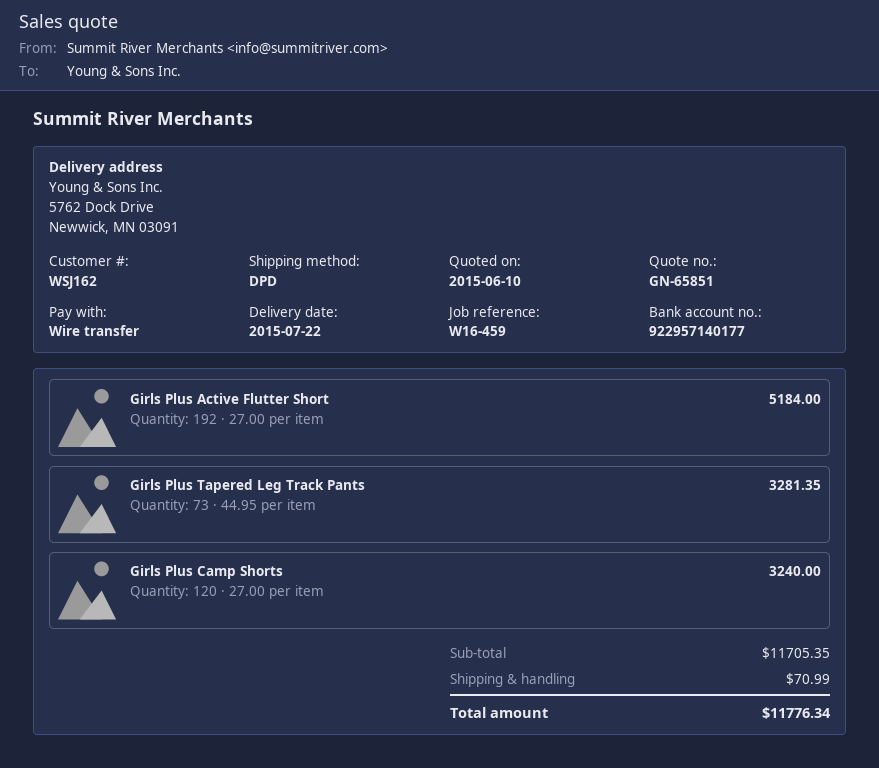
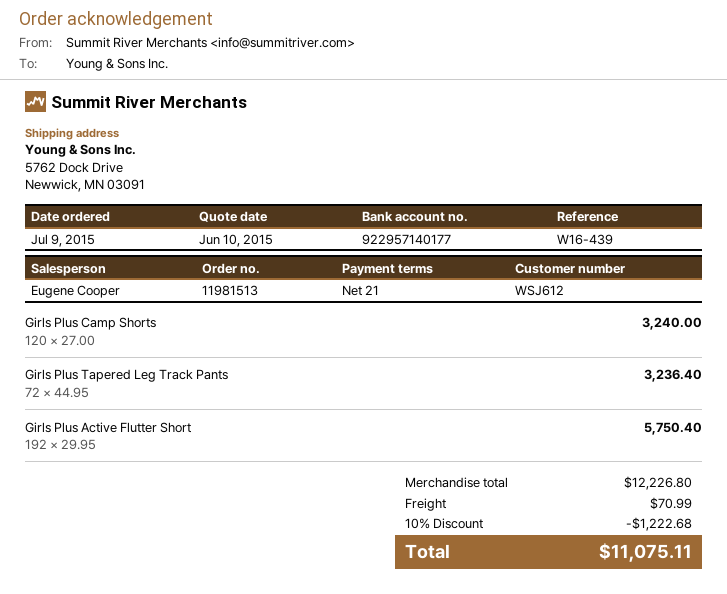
customer number: WSJ162 -> WSJ612
reference: W16-459 -> W16-439
Girls Plus Active Flutter Short: 192 x 27.00 = 5184.00 -> 192 x 29.95 = 5750.40
Girls Plus Tapered Leg Track Pants: 73 x 44.95 = 3281.35 -> 72 x 44.95 = 3236.40
subtotal: 11705.35 -> 12226.80
discount: none -> 10% = 1222.68
total: 11776.34 -> 11075.11

